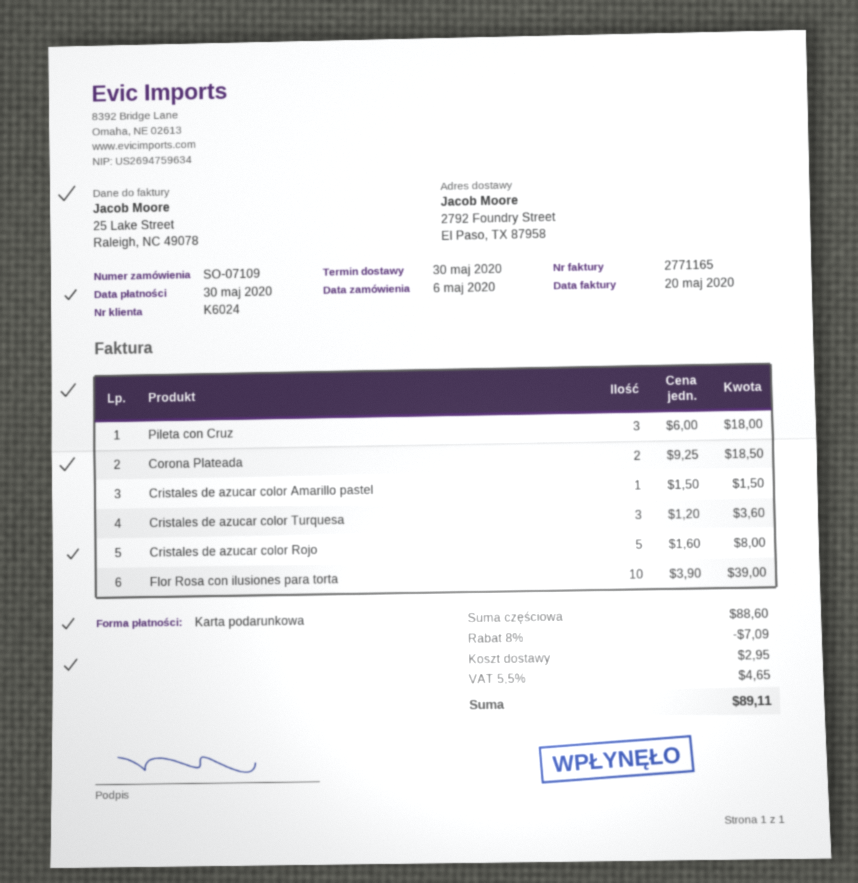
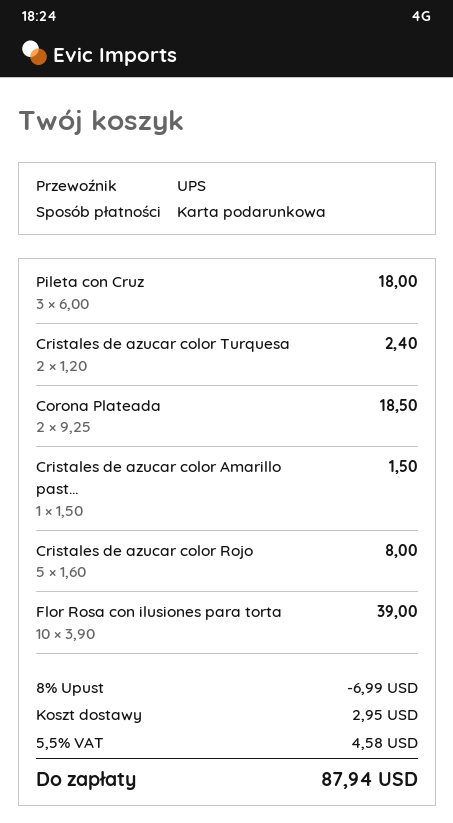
Cristales de azucar color Turquesa: 3 x 1.20 = 3.60 -> 2 x 1.20 = 2.40
discount: 8% = 7.09 -> 8% = 6.99
tax: 5.5% = 4.65 -> 5.5% = 4.58
total: 89.11 -> 87.94

